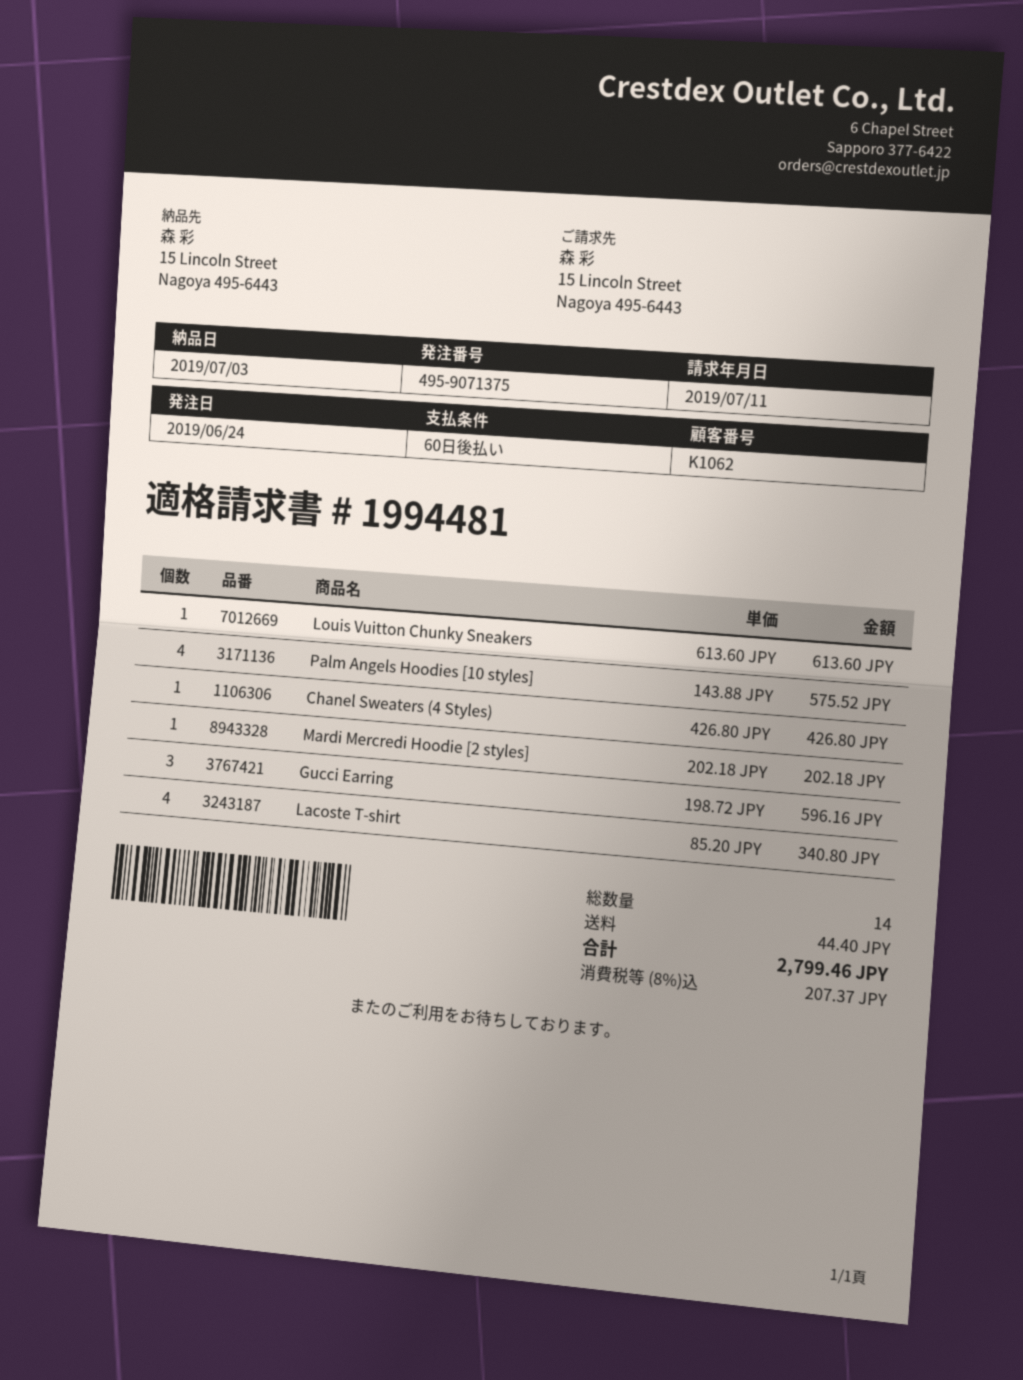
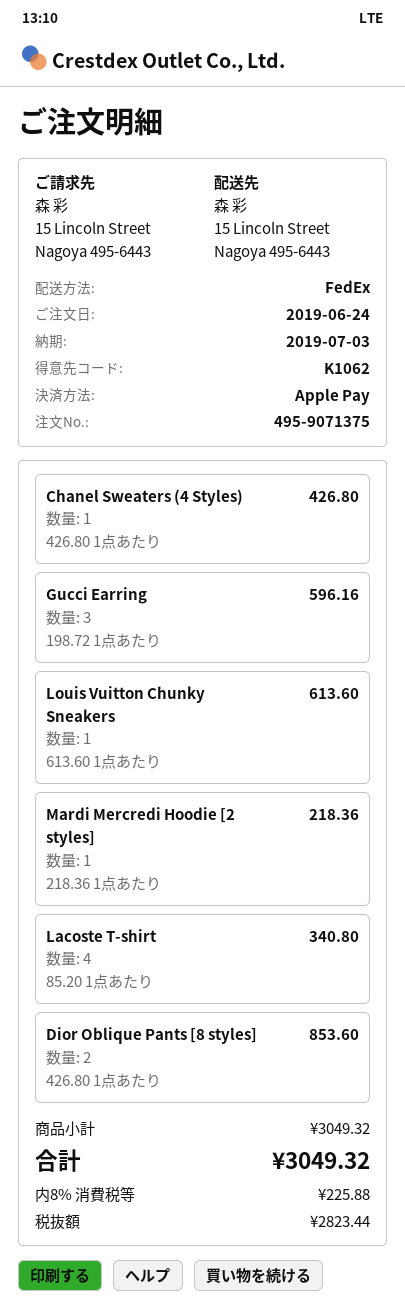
Palm Angels Hoodies [10 styles]: 4 x 143.88 = 575.52 -> none
Mardi Mercredi Hoodie [2 styles]: 1 x 202.18 = 202.18 -> 1 x 218.36 = 218.36
Dior Oblique Pants [8 styles]: none -> 2 x 426.80 = 853.60
shipping: 44.40 -> none
tax: 8% = 207.37 -> 8% = 225.88
total: 2799.46 -> 3049.32

